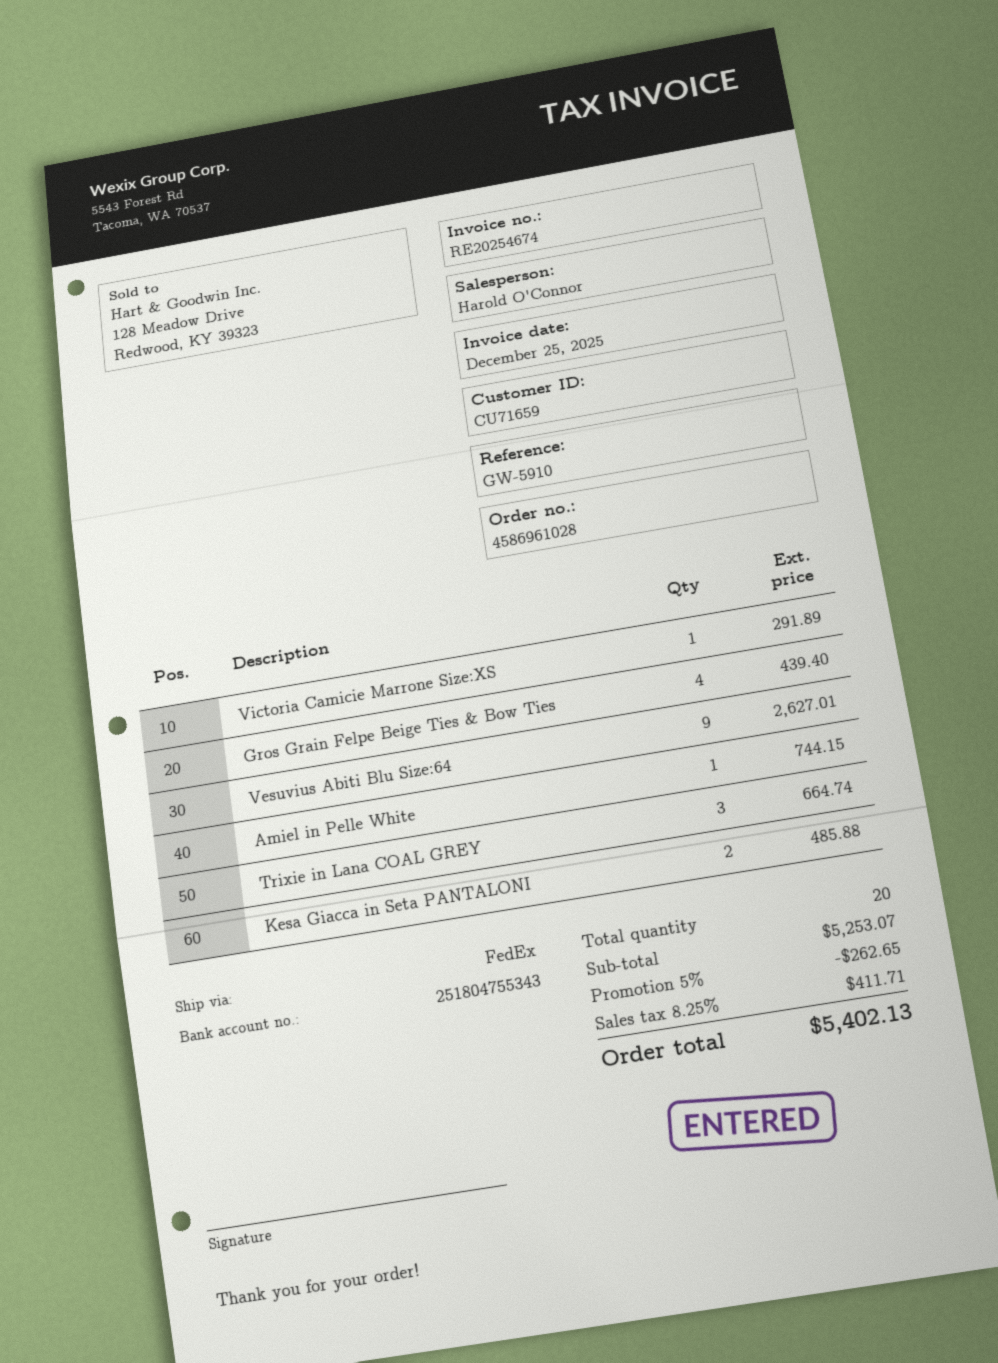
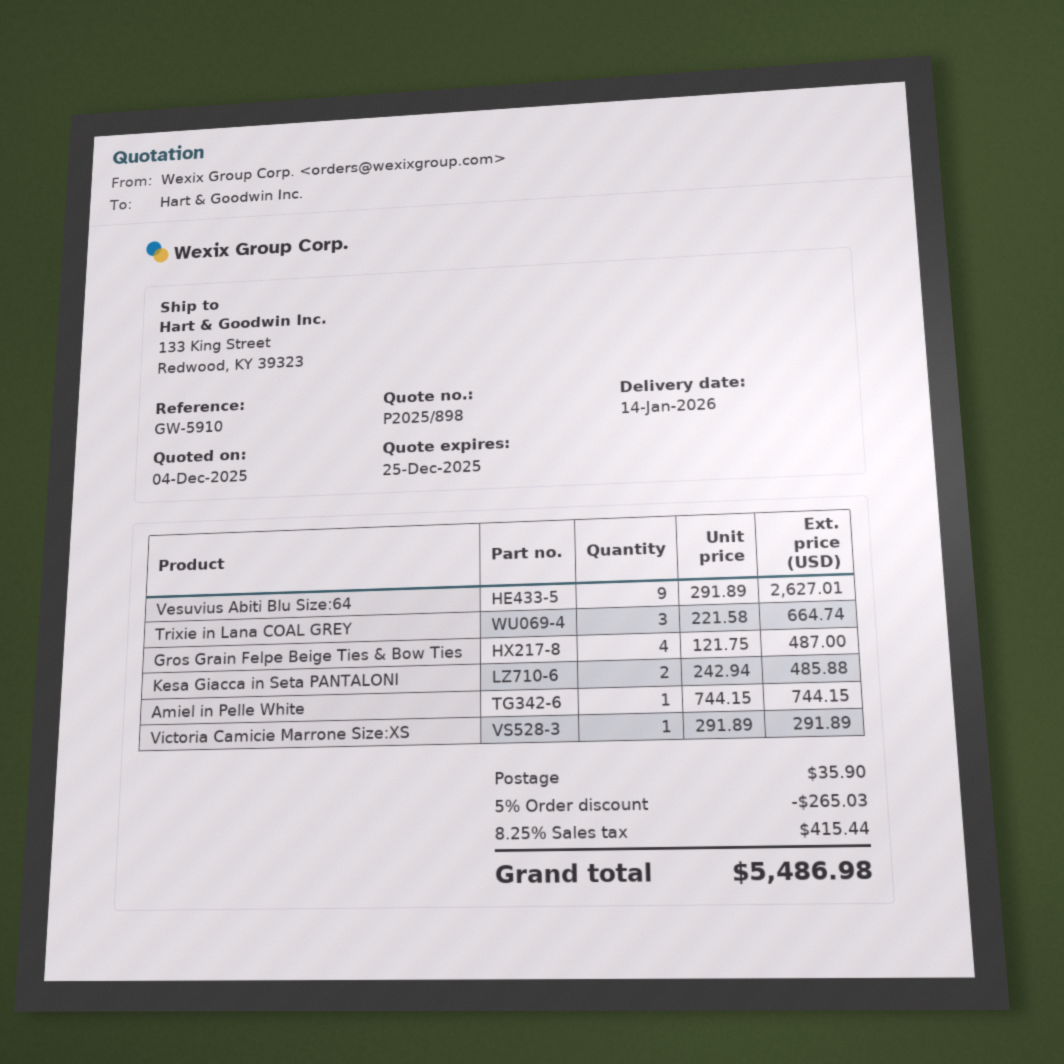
Gros Grain Felpe Beige Ties & Bow Ties: 4 for 439.40 -> 4 for 487.00
discount: 5% = 262.65 -> 5% = 265.03
shipping: none -> 35.90
tax: 8.25% = 411.71 -> 8.25% = 415.44
total: 5402.13 -> 5486.98

